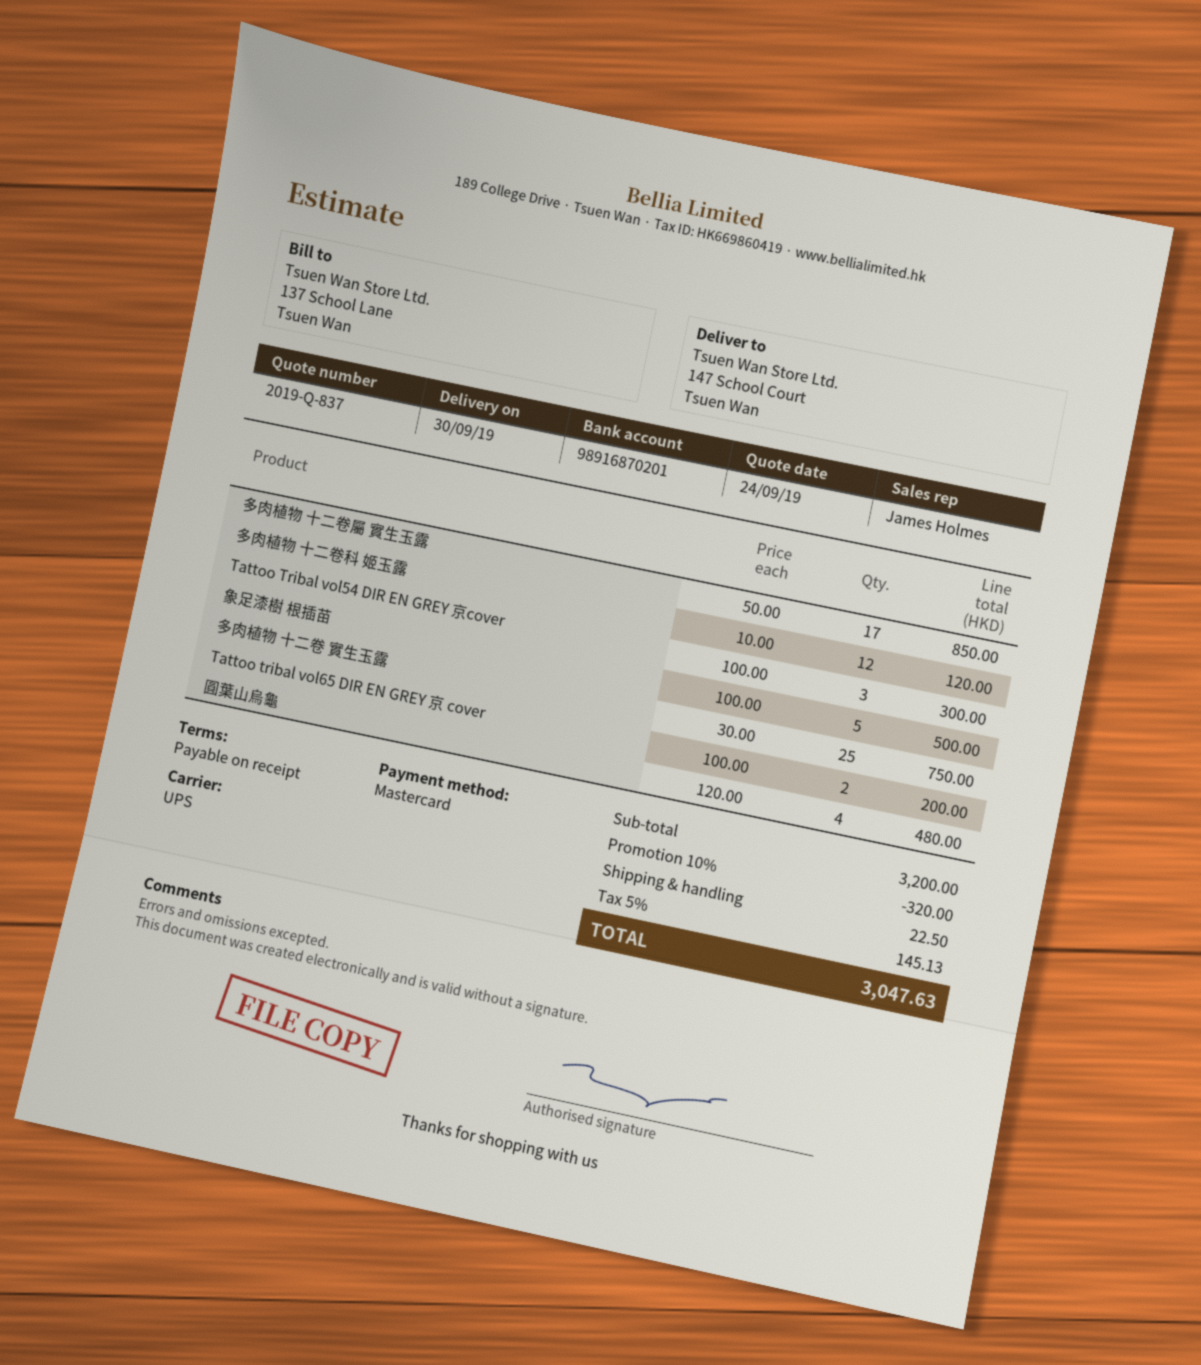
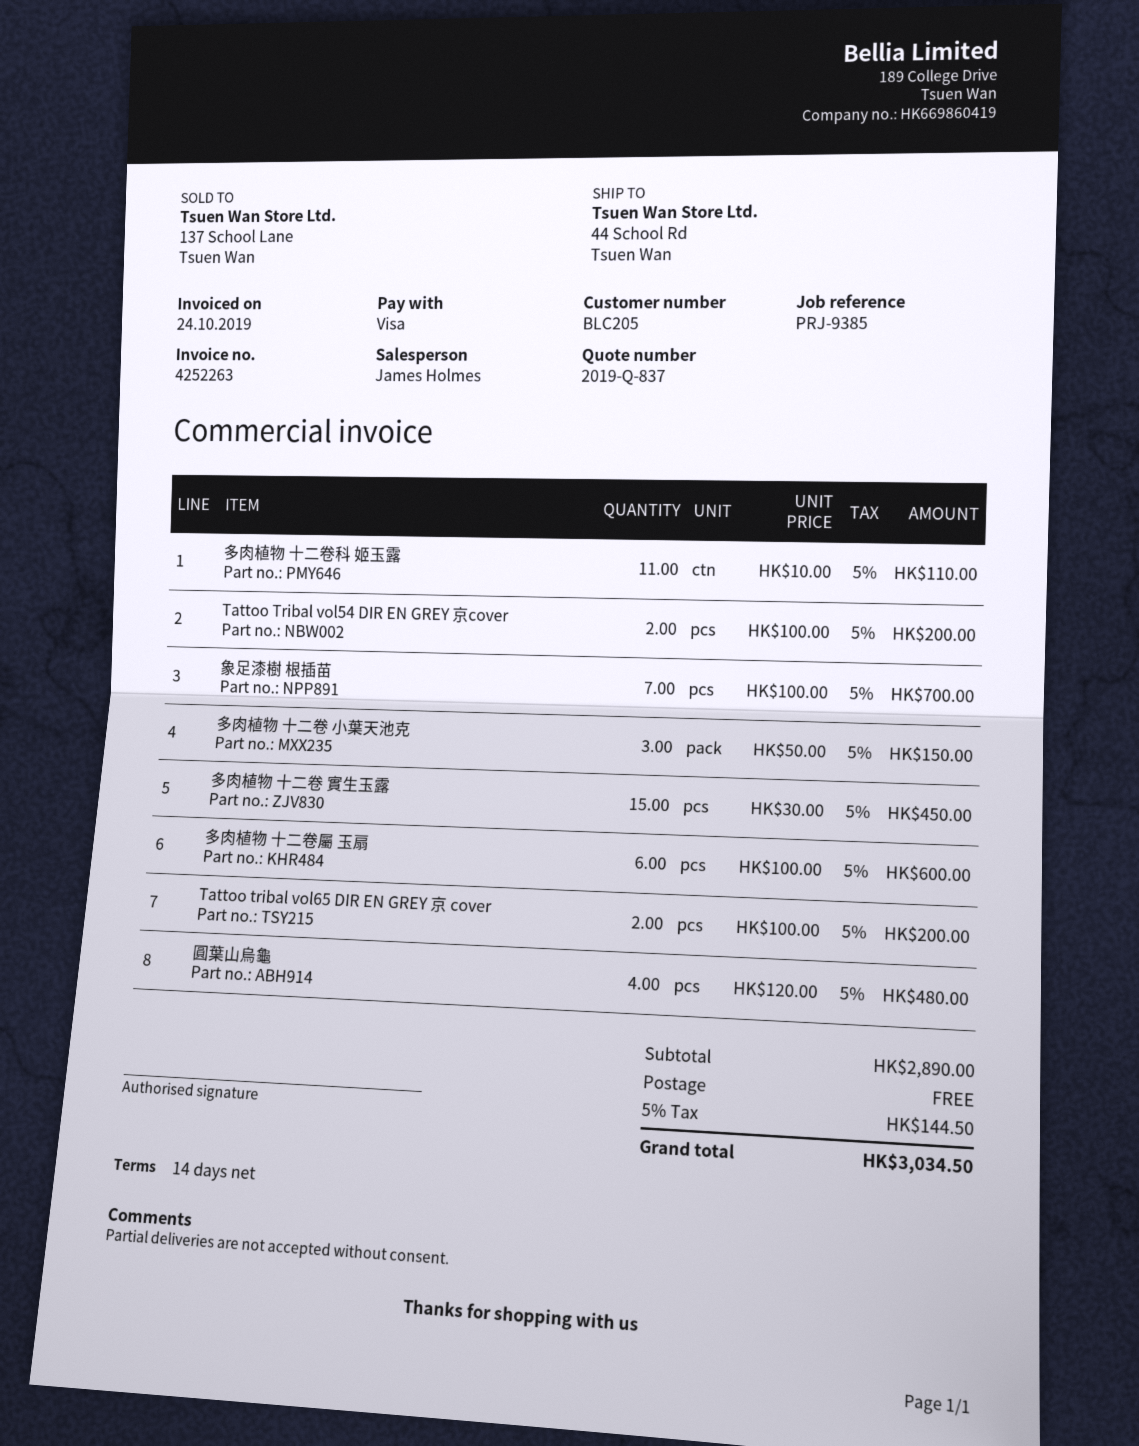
payment terms: on receipt -> 14 days
payment method: Mastercard -> Visa
ship to: 147 School Court, Tsuen Wan -> 44 School Rd, Tsuen Wan
多肉植物 十二卷屬 實生玉露: 17 x 50.00 = 850.00 -> none
多肉植物 十二卷科 姬玉露: 12 x 10.00 = 120.00 -> 11 x 10.00 = 110.00
Tattoo Tribal vol54 DIR EN GREY 京cover: 3 x 100.00 = 300.00 -> 2 x 100.00 = 200.00
象足漆樹 根插苗: 5 x 100.00 = 500.00 -> 7 x 100.00 = 700.00
多肉植物 十二卷 實生玉露: 25 x 30.00 = 750.00 -> 15 x 30.00 = 450.00
多肉植物 十二卷 小葉天池克: none -> 3 x 50.00 = 150.00
多肉植物 十二卷屬 玉扇: none -> 6 x 100.00 = 600.00
subtotal: 3200.00 -> 2890.00
discount: 10% = 320.00 -> none
shipping: 22.50 -> 0.00
tax: 5% = 145.13 -> 5% = 144.50
total: 3047.63 -> 3034.50

